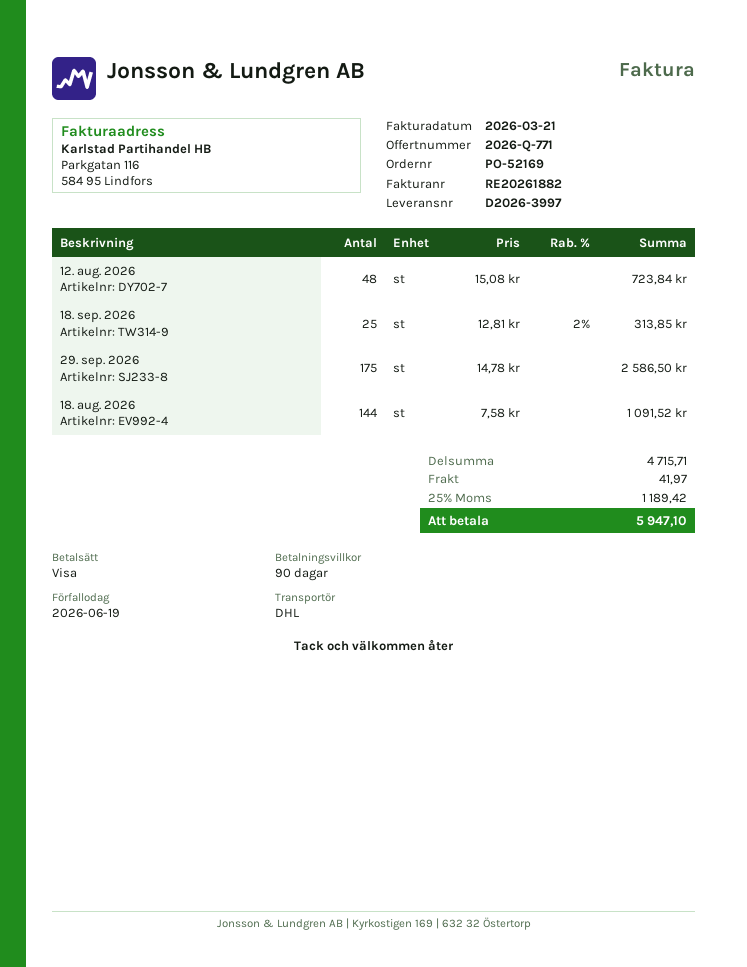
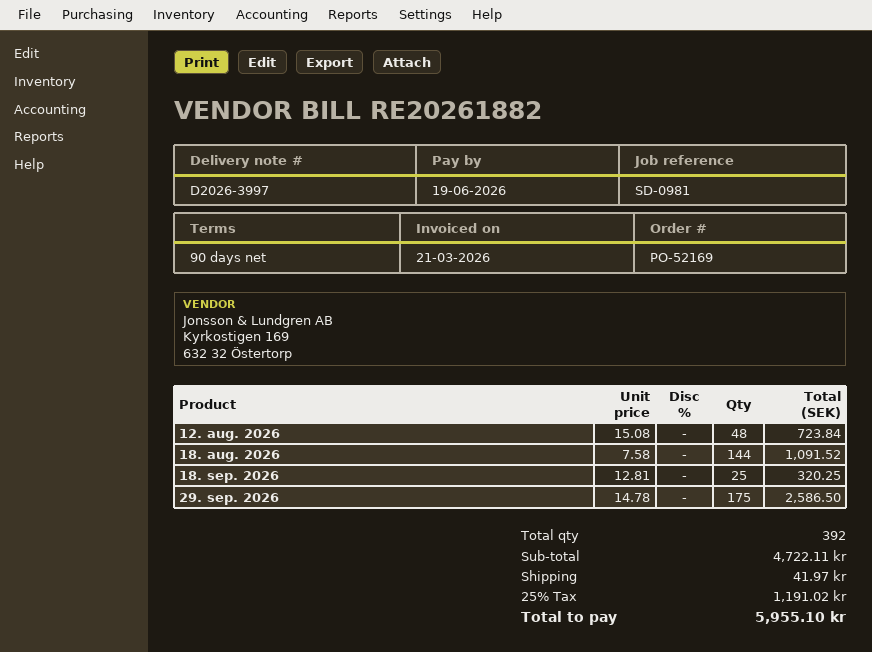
18. sep. 2026: 25 x 12.81 - 2% = 313.85 -> 25 x 12.81 = 320.25
subtotal: 4715.71 -> 4722.11
tax: 25% = 1189.42 -> 25% = 1191.02
total: 5947.10 -> 5955.10

